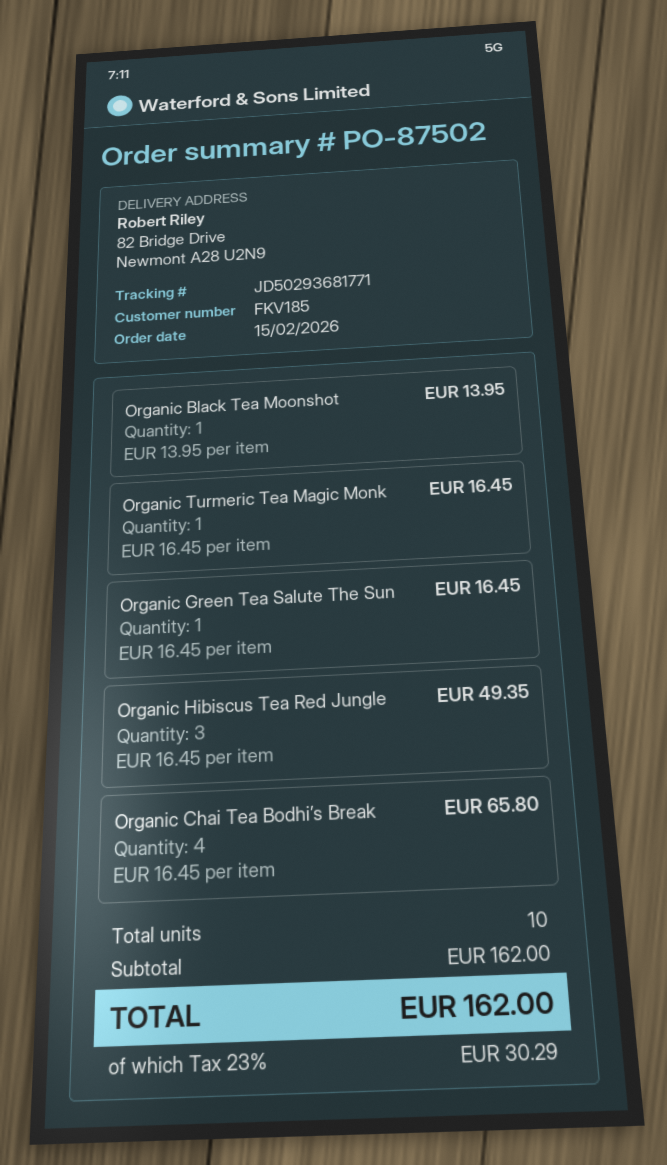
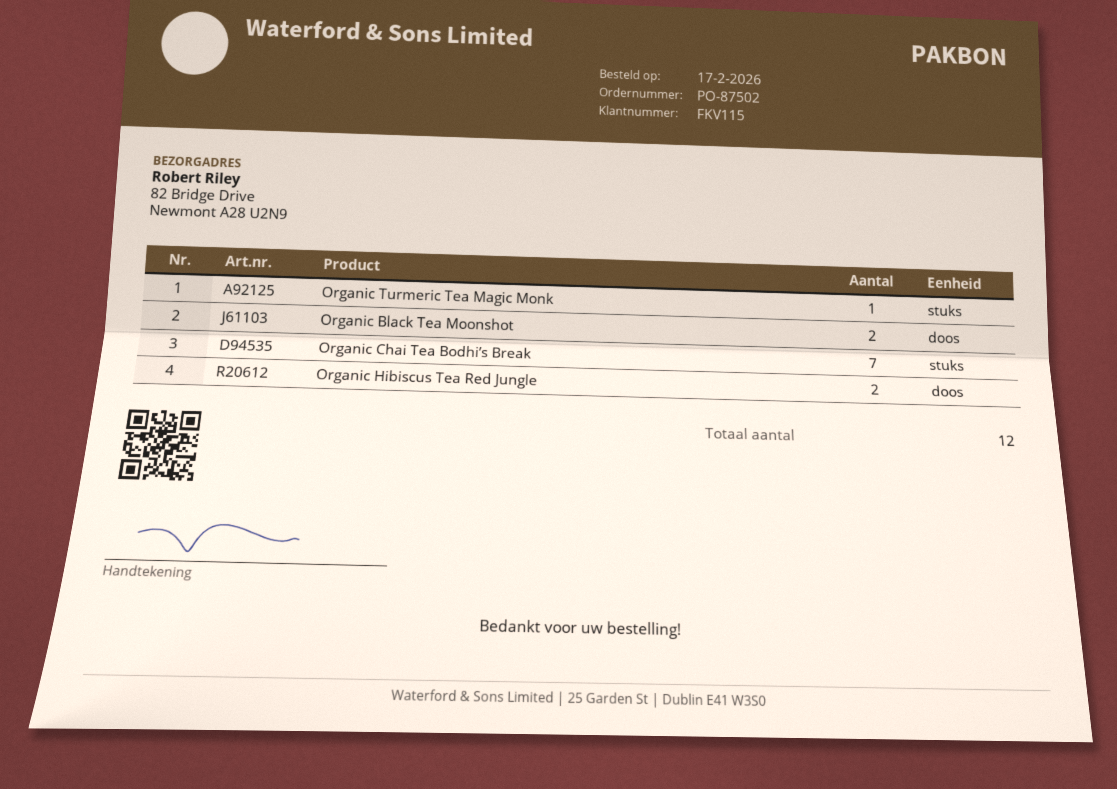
order date: 2026-02-15 -> 2026-02-17
customer number: FKV185 -> FKV115
Organic Black Tea Moonshot: 1 -> 2
Organic Green Tea Salute The Sun: 1 -> none
Organic Hibiscus Tea Red Jungle: 3 -> 2
Organic Chai Tea Bodhi’s Break: 4 -> 7
total quantity: 10 -> 12

